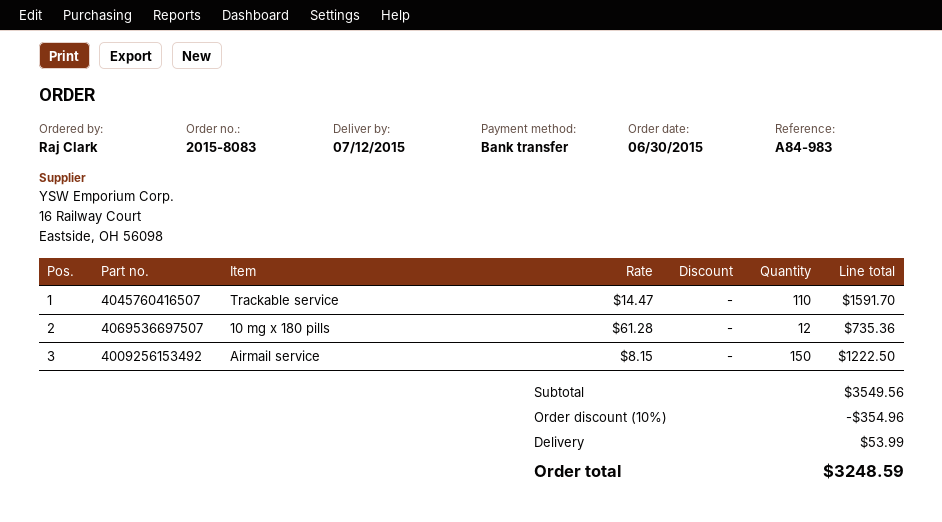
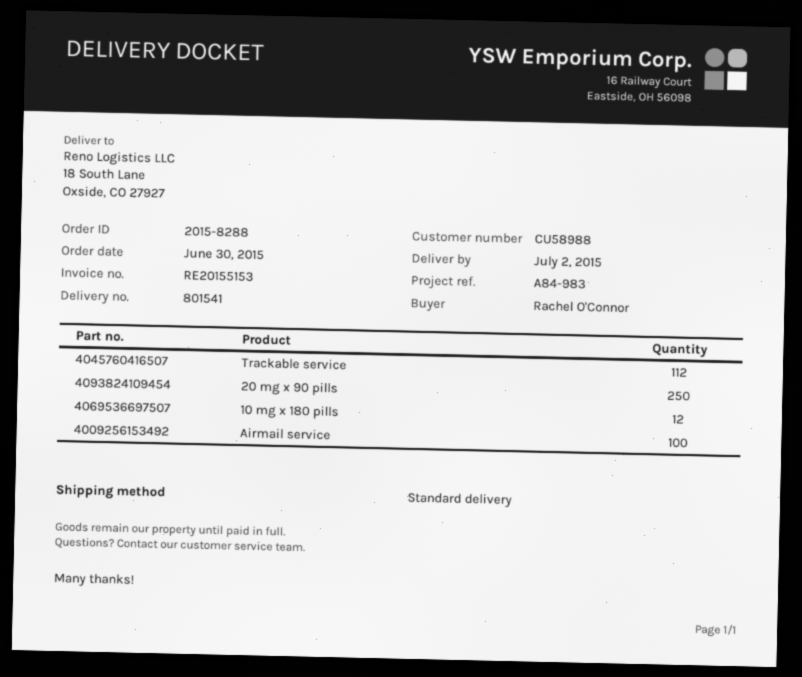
order number: 2015-8083 -> 2015-8288
delivery date: 2015-07-12 -> 2015-07-02
ordered by: Raj Clark -> Rachel O'Connor
Trackable service: 110 -> 112
Airmail service: 150 -> 100
20 mg x 90 pills: none -> 250

